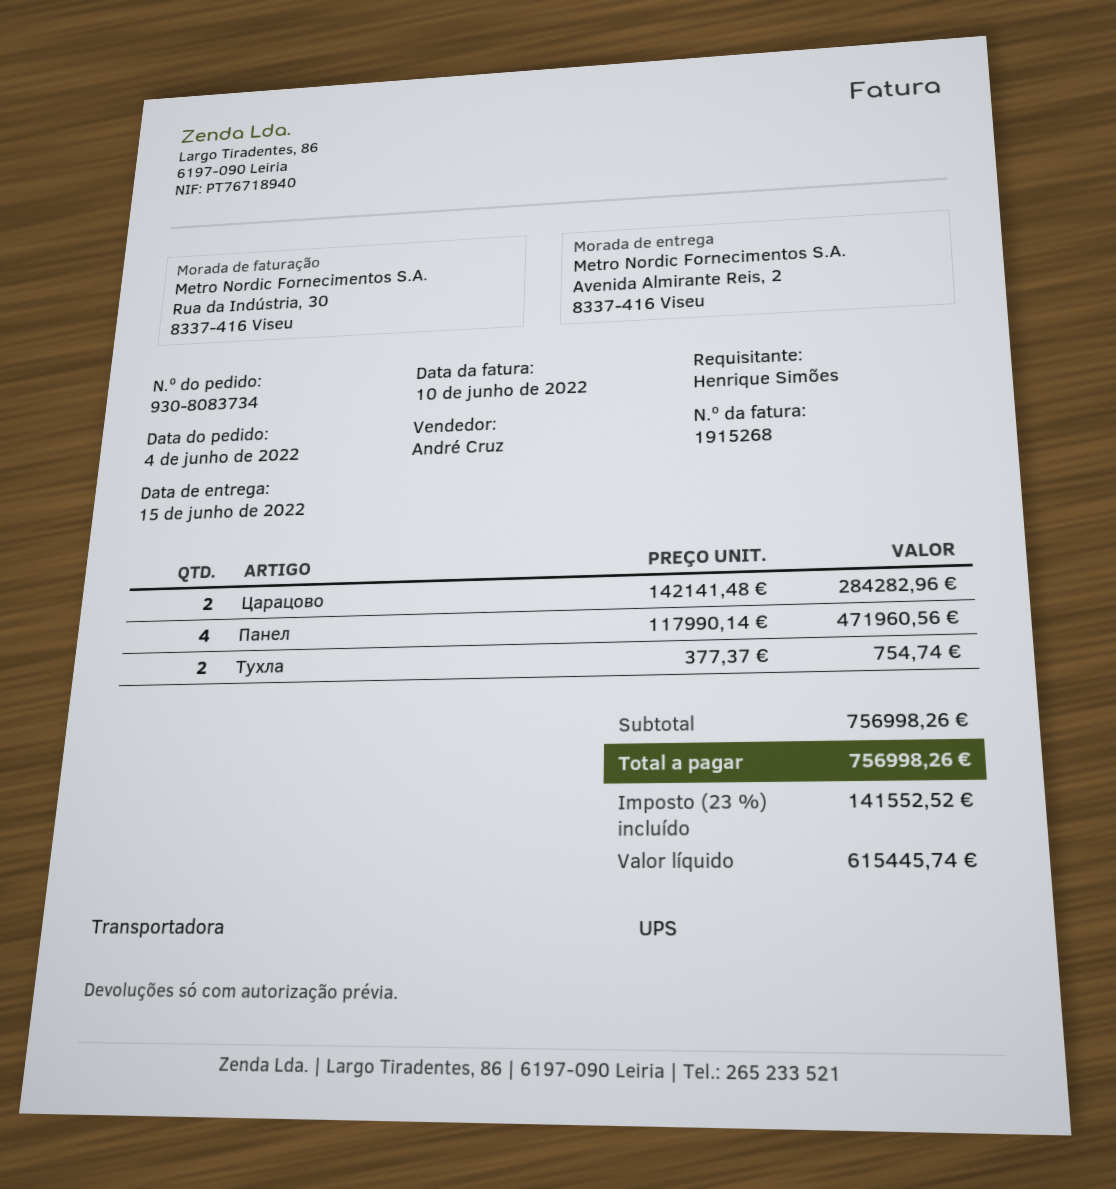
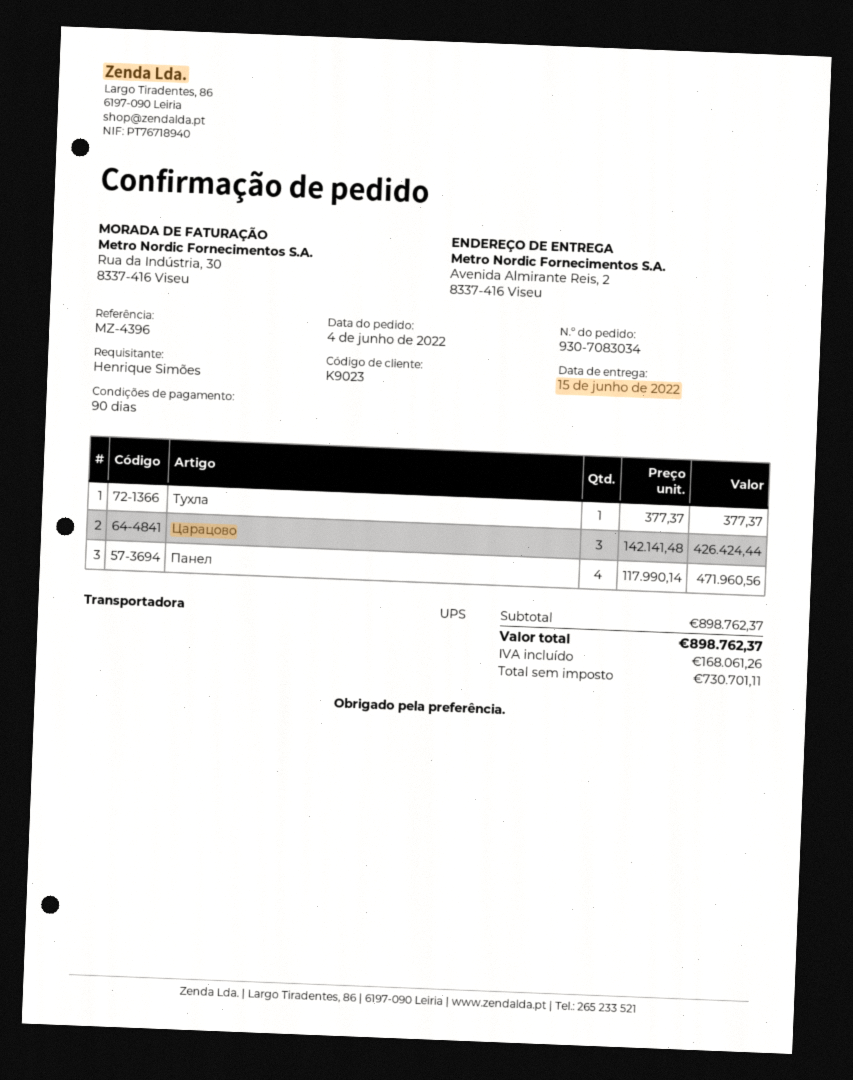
order number: 930-8083734 -> 930-7083034
Царацово: 2 x 142141.48 = 284282.96 -> 3 x 142141.48 = 426424.44
Тухла: 2 x 377.37 = 754.74 -> 1 x 377.37 = 377.37
subtotal: 756998.26 -> 898762.37
net: 615445.74 -> 730701.11
tax: 141552.52 -> 168061.26
total: 756998.26 -> 898762.37

